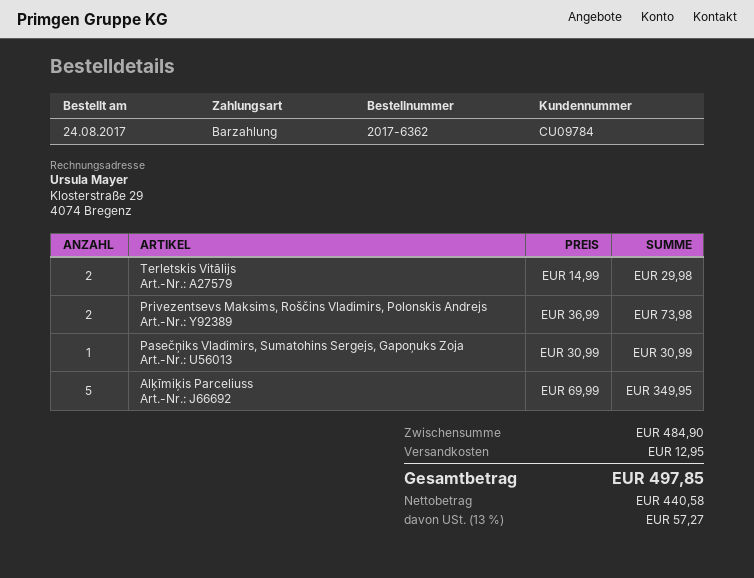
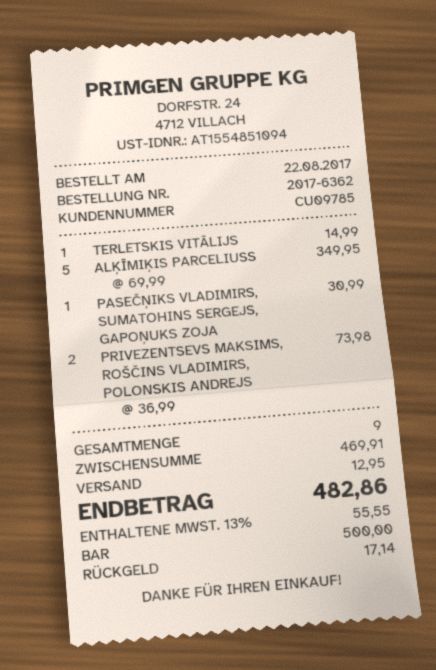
order date: 2017-08-24 -> 2017-08-22
customer number: CU09784 -> CU09785
Terletskis Vitālijs: 2 x 14.99 = 29.98 -> 1 x 14.99 = 14.99
subtotal: 484.90 -> 469.91
tax: 13% = 57.27 -> 13% = 55.55
total: 497.85 -> 482.86

